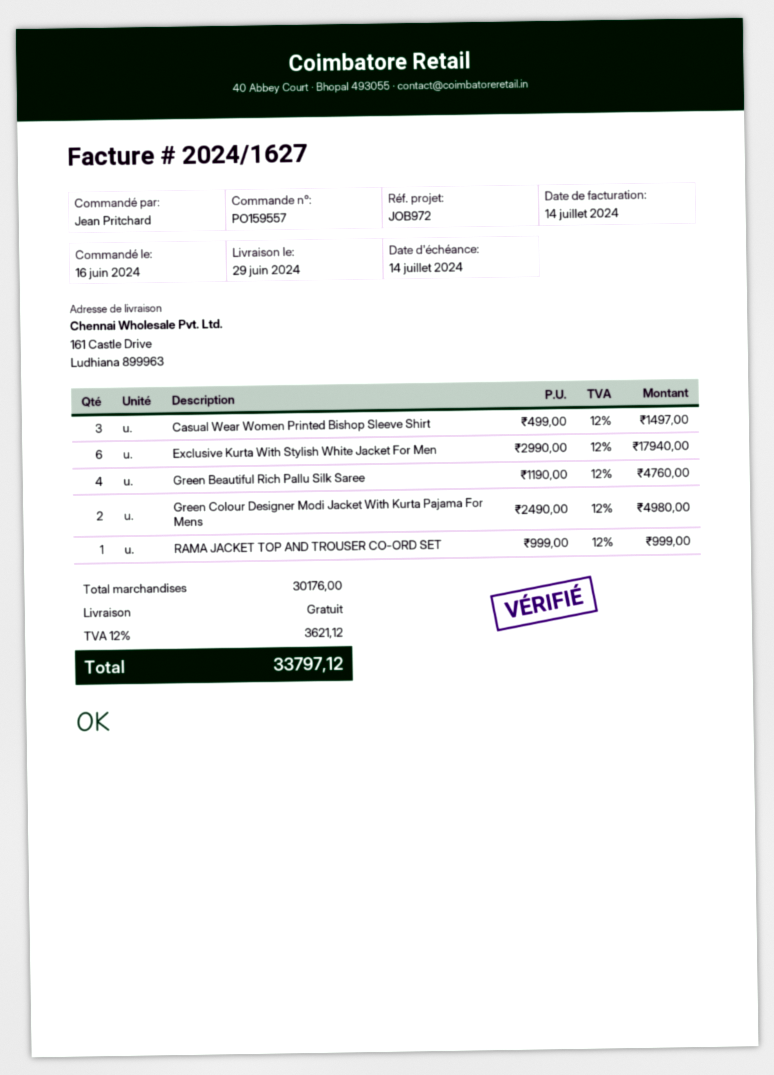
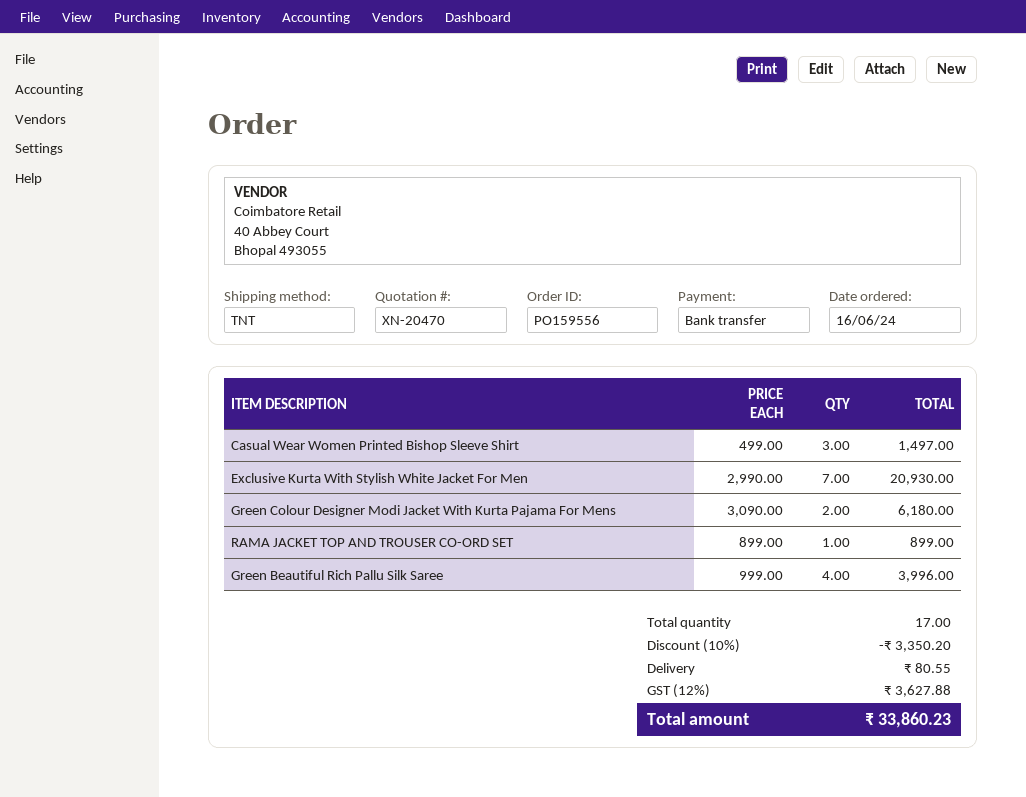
order number: PO159557 -> PO159556
Exclusive Kurta With Stylish White Jacket For Men: 6 x 2990.00 = 17940.00 -> 7 x 2990.00 = 20930.00
Green Beautiful Rich Pallu Silk Saree: 4 x 1190.00 = 4760.00 -> 4 x 999.00 = 3996.00
Green Colour Designer Modi Jacket With Kurta Pajama For Mens: 2 x 2490.00 = 4980.00 -> 2 x 3090.00 = 6180.00
RAMA JACKET TOP AND TROUSER CO-ORD SET: 1 x 999.00 = 999.00 -> 1 x 899.00 = 899.00
discount: none -> 10% = 3350.20
shipping: 0.00 -> 80.55
tax: 12% = 3621.12 -> 12% = 3627.88
total: 33797.12 -> 33860.23

